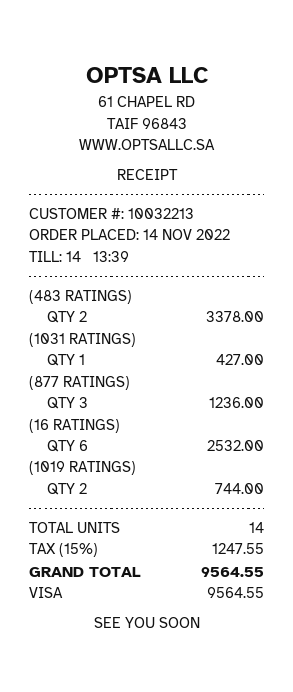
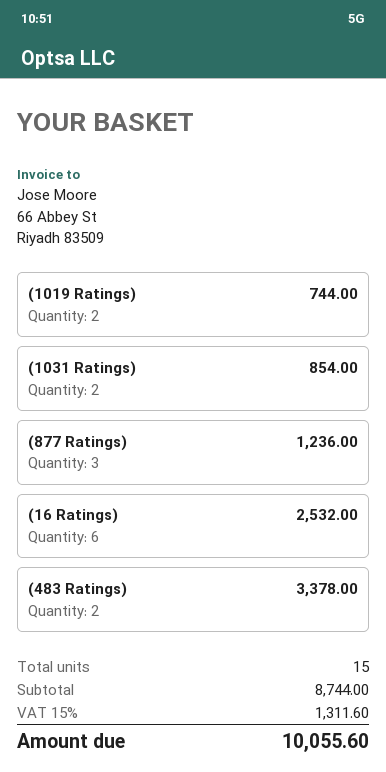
(1031 RATINGS): 1 for 427.00 -> 2 for 854.00
total quantity: 14 -> 15
tax: 15% = 1247.55 -> 15% = 1311.60
total: 9564.55 -> 10055.60

